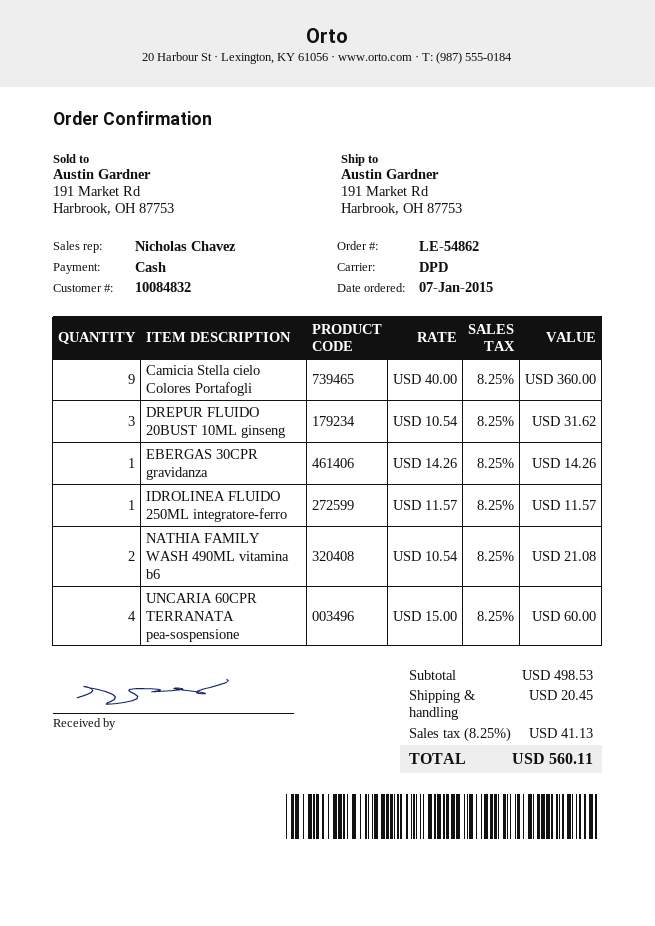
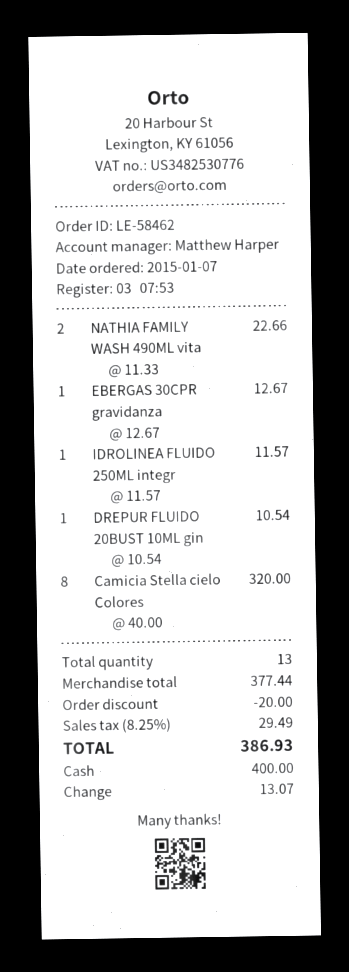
order number: LE-54862 -> LE-58462
sales rep: Nicholas Chavez -> Matthew Harper
Camicia Stella cielo Colores Portafogli: 9 x 40.00 = 360.00 -> 8 x 40.00 = 320.00
DREPUR FLUIDO 20BUST 10ML ginseng: 3 x 10.54 = 31.62 -> 1 x 10.54 = 10.54
EBERGAS 30CPR gravidanza: 1 x 14.26 = 14.26 -> 1 x 12.67 = 12.67
NATHIA FAMILY WASH 490ML vitamina b6: 2 x 10.54 = 21.08 -> 2 x 11.33 = 22.66
UNCARIA 60CPR TERRANATA pea-sospensione: 4 x 15.00 = 60.00 -> none
subtotal: 498.53 -> 377.44
discount: none -> 20.00
shipping: 20.45 -> none
tax: 8.25% = 41.13 -> 8.25% = 29.49
total: 560.11 -> 386.93

